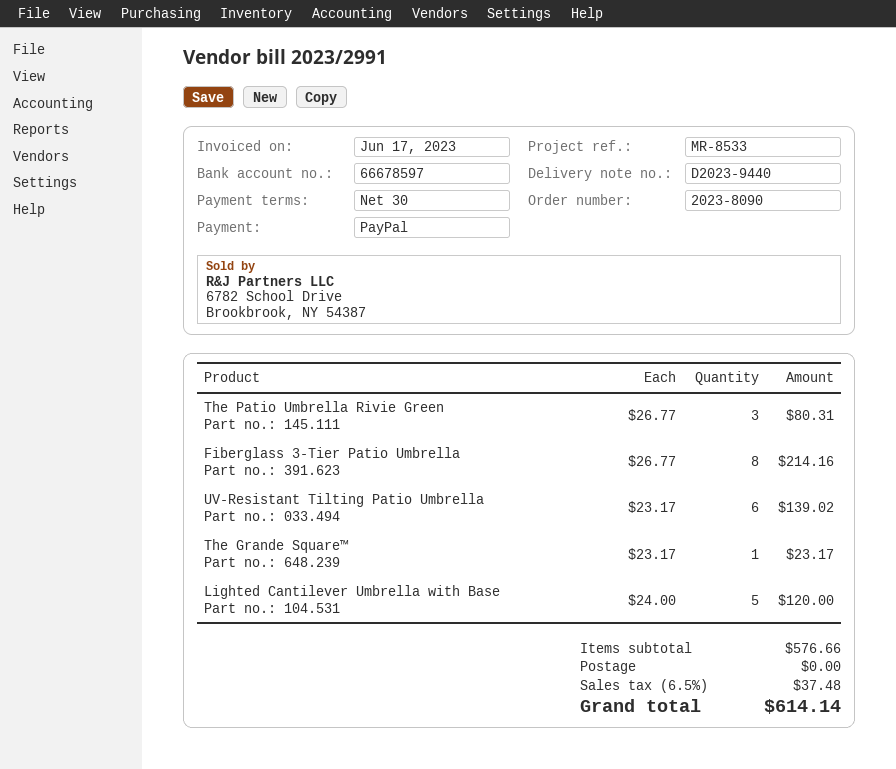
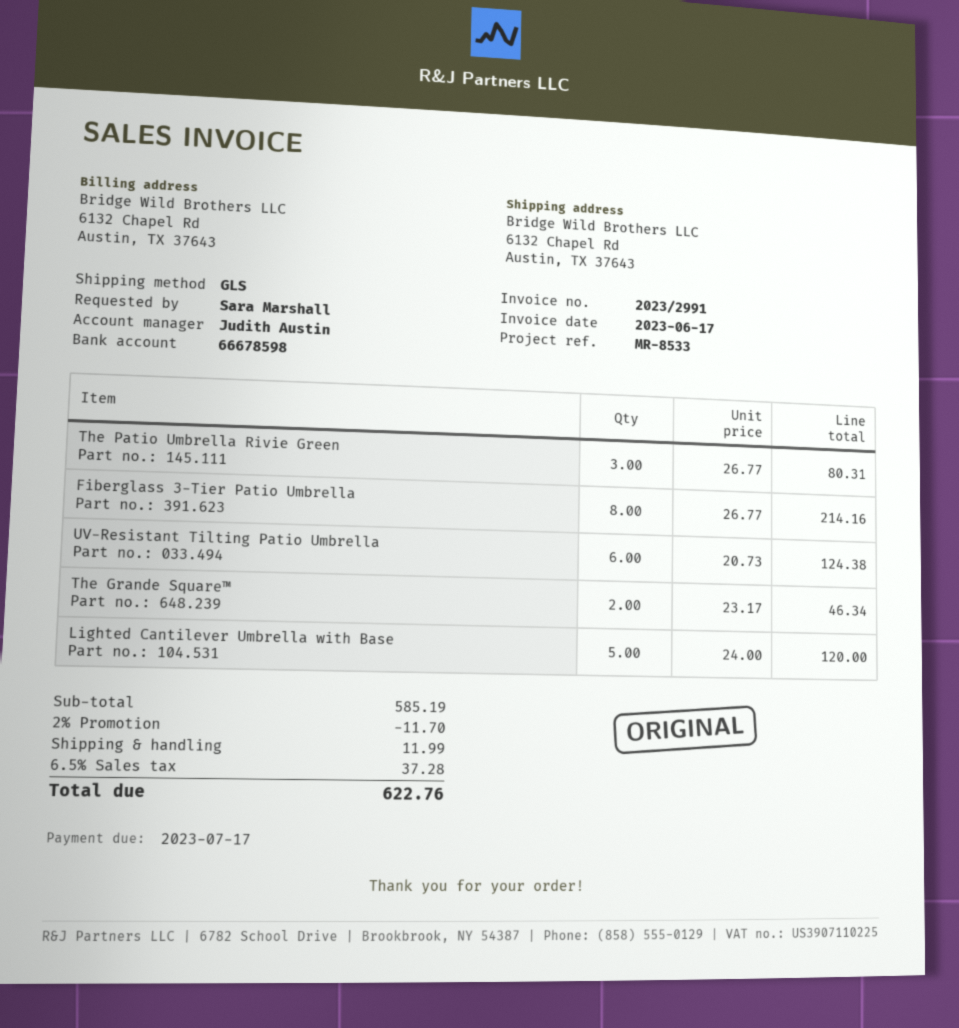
bank account: 66678597 -> 66678598
UV-Resistant Tilting Patio Umbrella: 6 x 23.17 = 139.02 -> 6 x 20.73 = 124.38
The Grande Square™: 1 x 23.17 = 23.17 -> 2 x 23.17 = 46.34
subtotal: 576.66 -> 585.19
discount: none -> 2% = 11.70
shipping: 0.00 -> 11.99
tax: 6.5% = 37.48 -> 6.5% = 37.28
total: 614.14 -> 622.76

